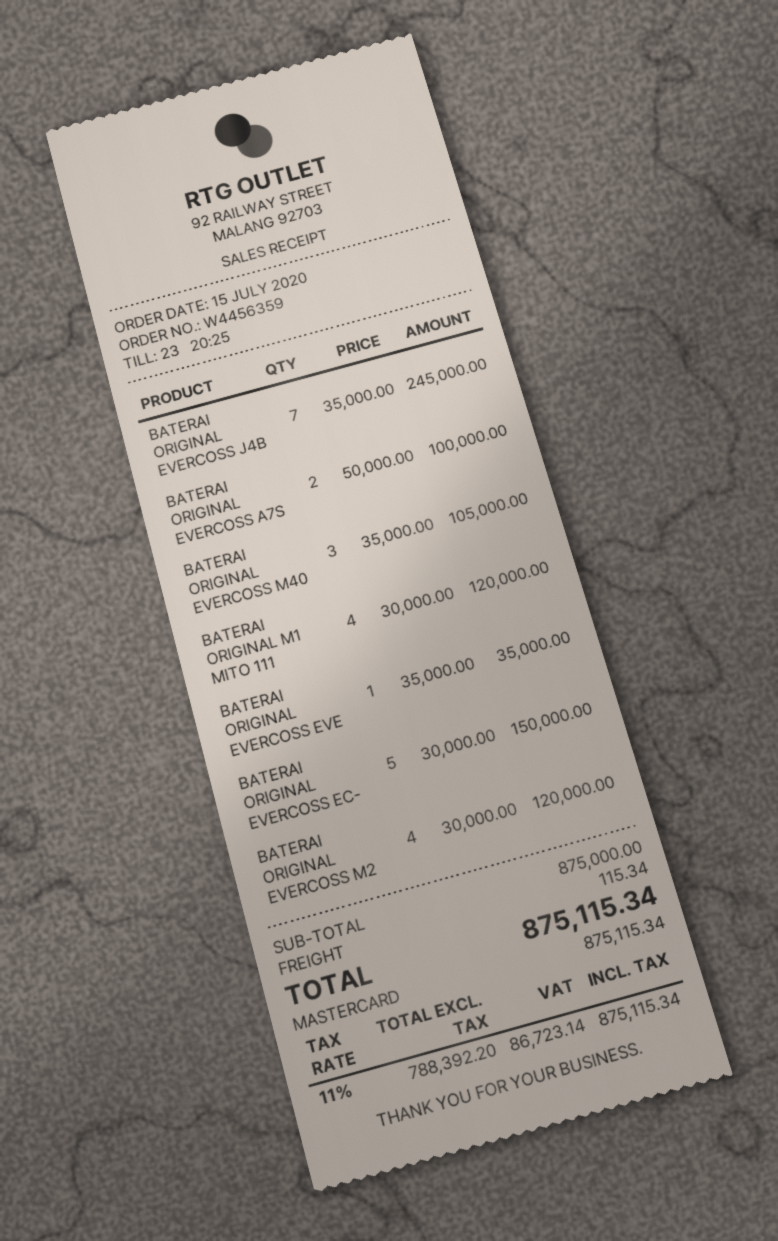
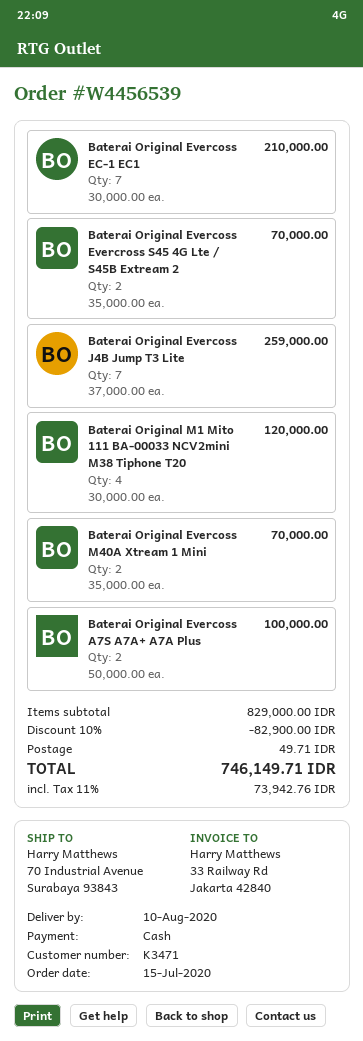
order number: W4456359 -> W4456539
payment method: Mastercard -> cash
BATERAI ORIGINAL EVERCOSS J4B: 7 x 35000.00 = 245000.00 -> 7 x 37000.00 = 259000.00
BATERAI ORIGINAL EVERCOSS M40: 3 x 35000.00 = 105000.00 -> 2 x 35000.00 = 70000.00
BATERAI ORIGINAL EVERCOSS EVE: 1 x 35000.00 = 35000.00 -> 2 x 35000.00 = 70000.00
BATERAI ORIGINAL EVERCOSS EC-: 5 x 30000.00 = 150000.00 -> 7 x 30000.00 = 210000.00
BATERAI ORIGINAL EVERCOSS M2: 4 x 30000.00 = 120000.00 -> none
subtotal: 875000.00 -> 829000.00
discount: none -> 10% = 82900.00
shipping: 115.34 -> 49.71
tax: 11% = 86723.14 -> 11% = 73942.76
total: 875115.34 -> 746149.71

